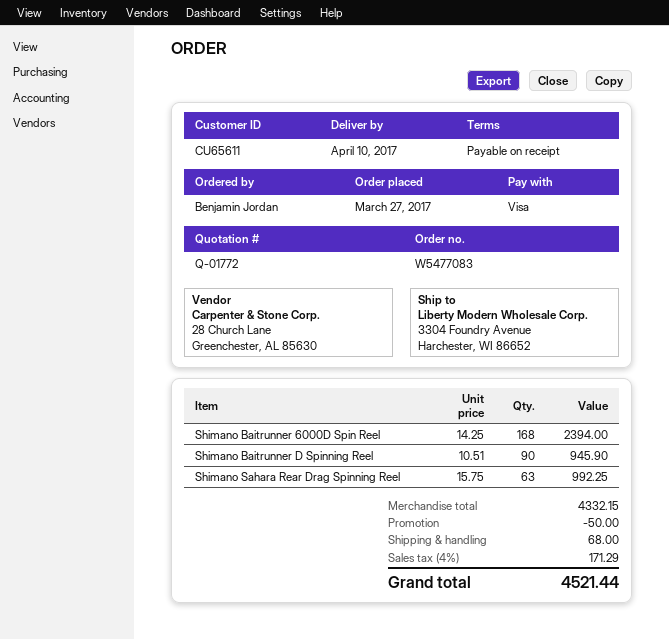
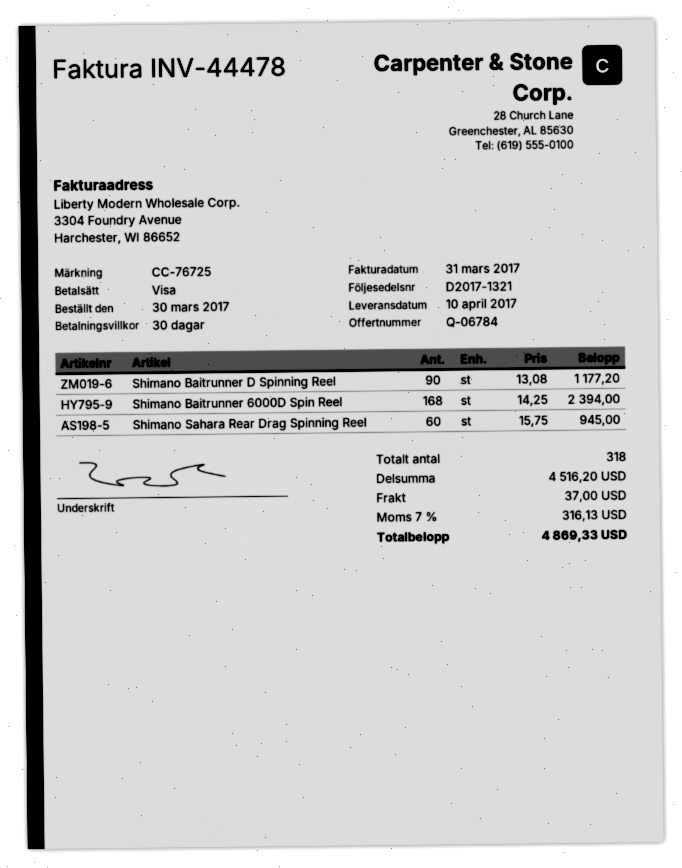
quote number: Q-01772 -> Q-06784
order date: 2017-03-27 -> 2017-03-30
payment terms: on receipt -> 30 days
Shimano Baitrunner D Spinning Reel: 90 x 10.51 = 945.90 -> 90 x 13.08 = 1177.20
Shimano Sahara Rear Drag Spinning Reel: 63 x 15.75 = 992.25 -> 60 x 15.75 = 945.00
subtotal: 4332.15 -> 4516.20
discount: 50.00 -> none
shipping: 68.00 -> 37.00
tax: 4% = 171.29 -> 7% = 316.13
total: 4521.44 -> 4869.33

